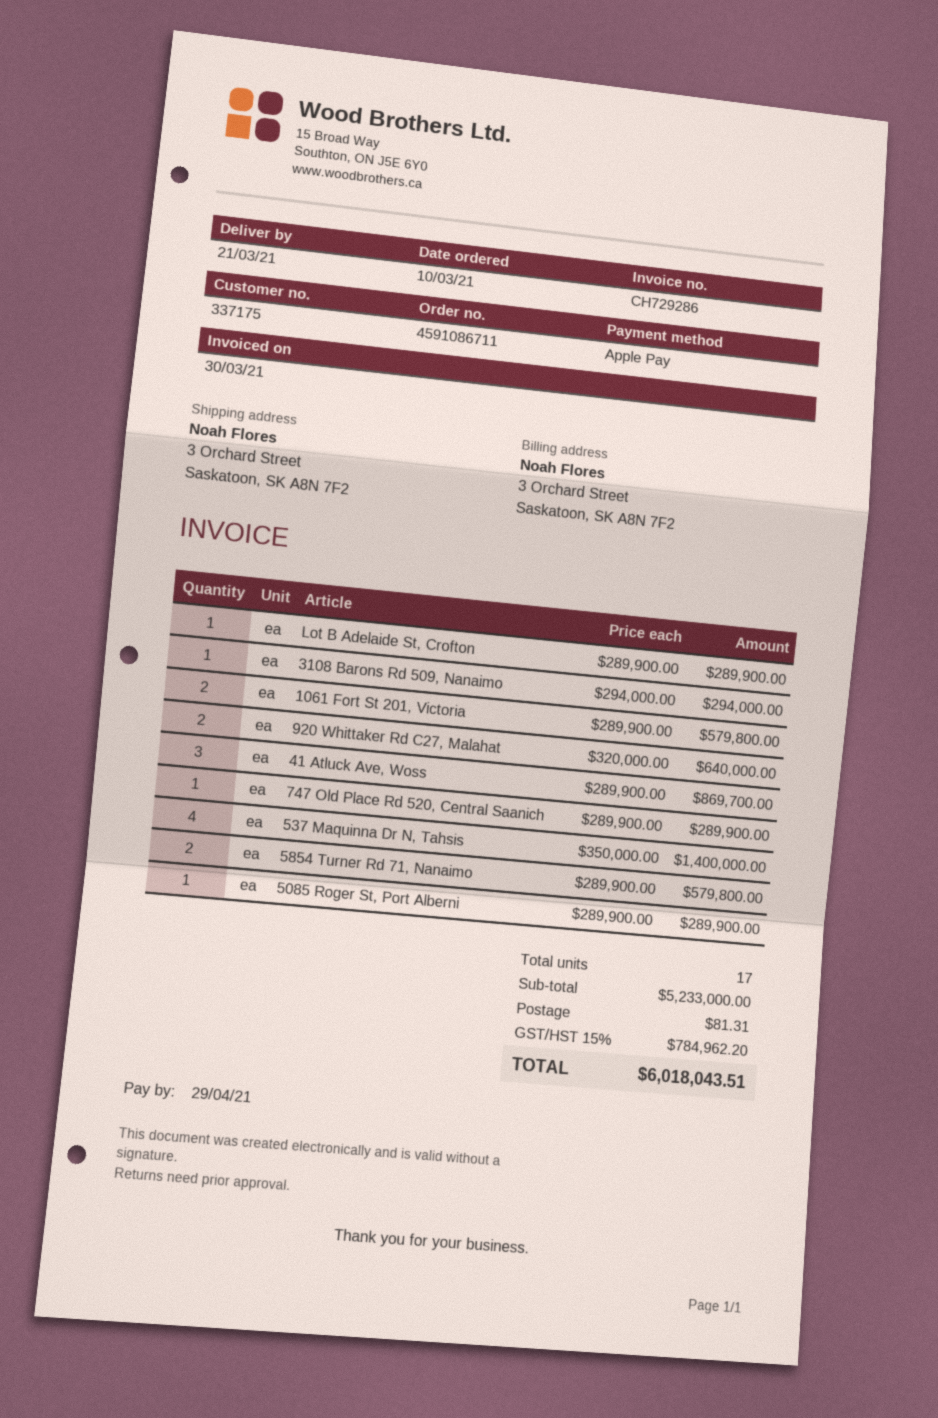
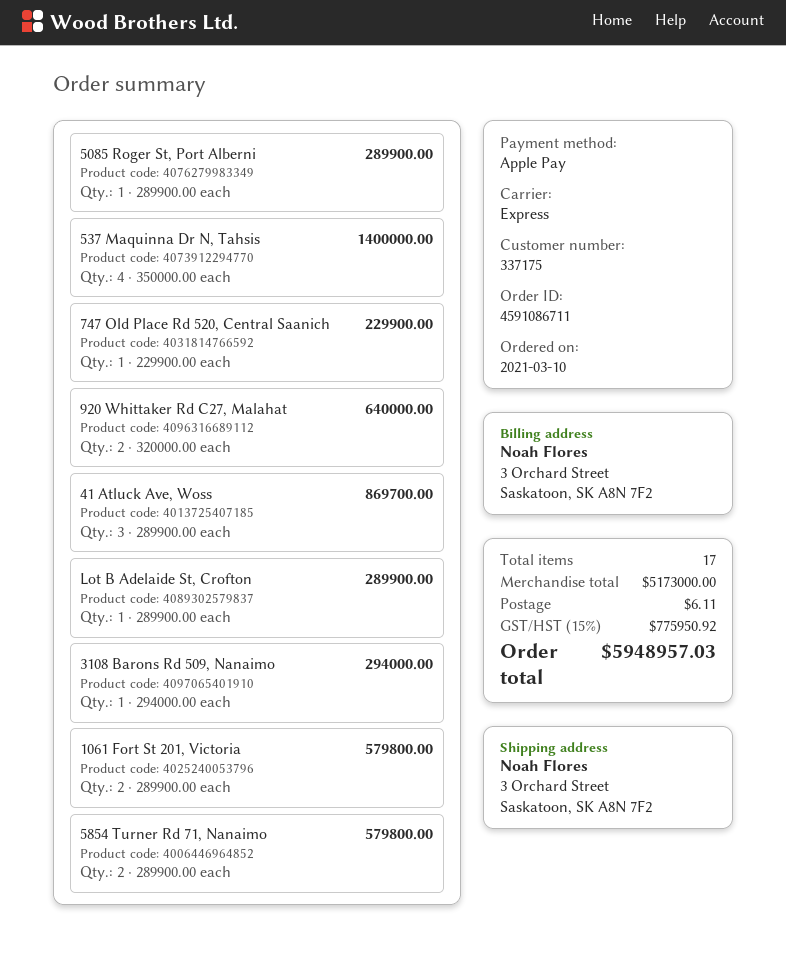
747 Old Place Rd 520, Central Saanich: 1 x 289900.00 = 289900.00 -> 1 x 229900.00 = 229900.00
subtotal: 5233000.00 -> 5173000.00
shipping: 81.31 -> 6.11
tax: 15% = 784962.20 -> 15% = 775950.92
total: 6018043.51 -> 5948957.03

